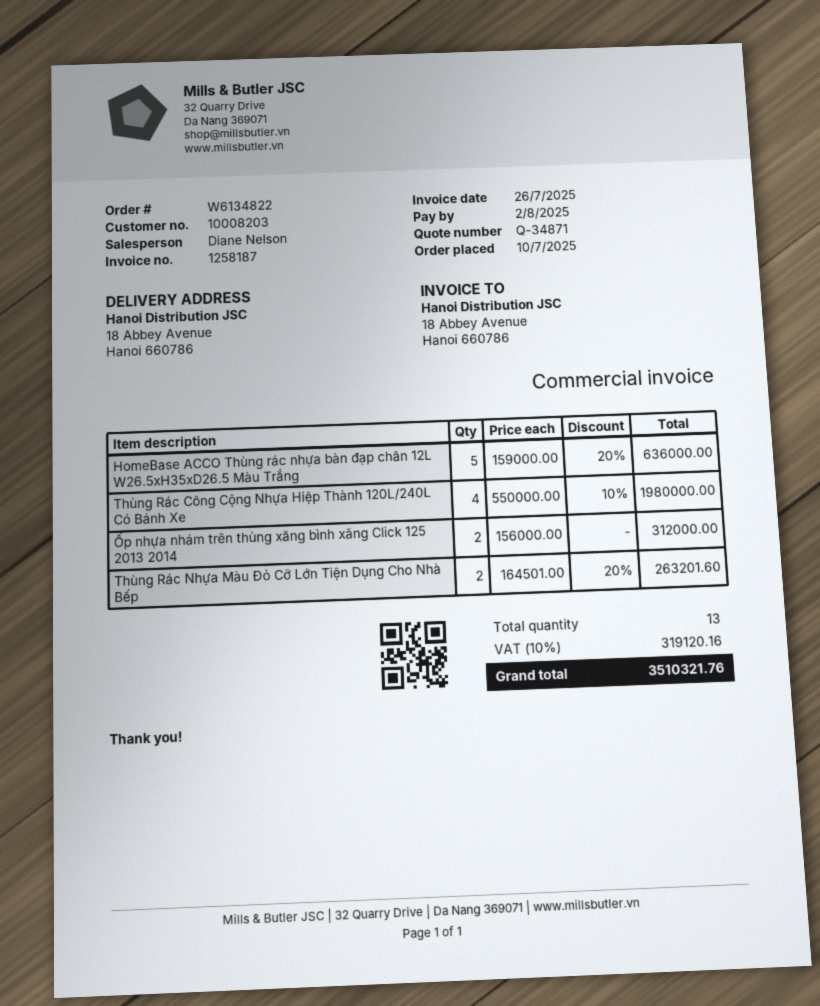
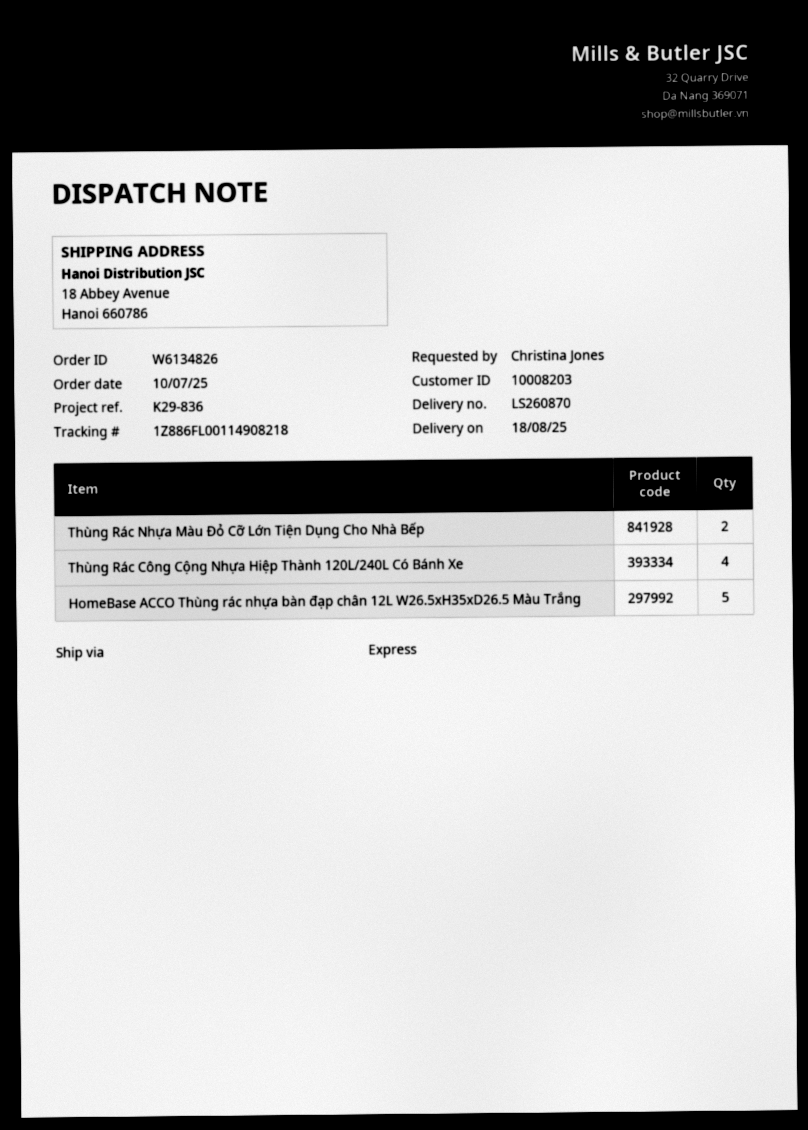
order number: W6134822 -> W6134826
Ốp nhựa nhám trên thùng xăng bình xăng Click 125 2013 2014: 2 -> none

